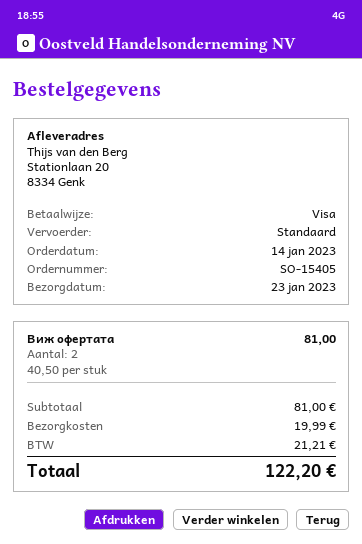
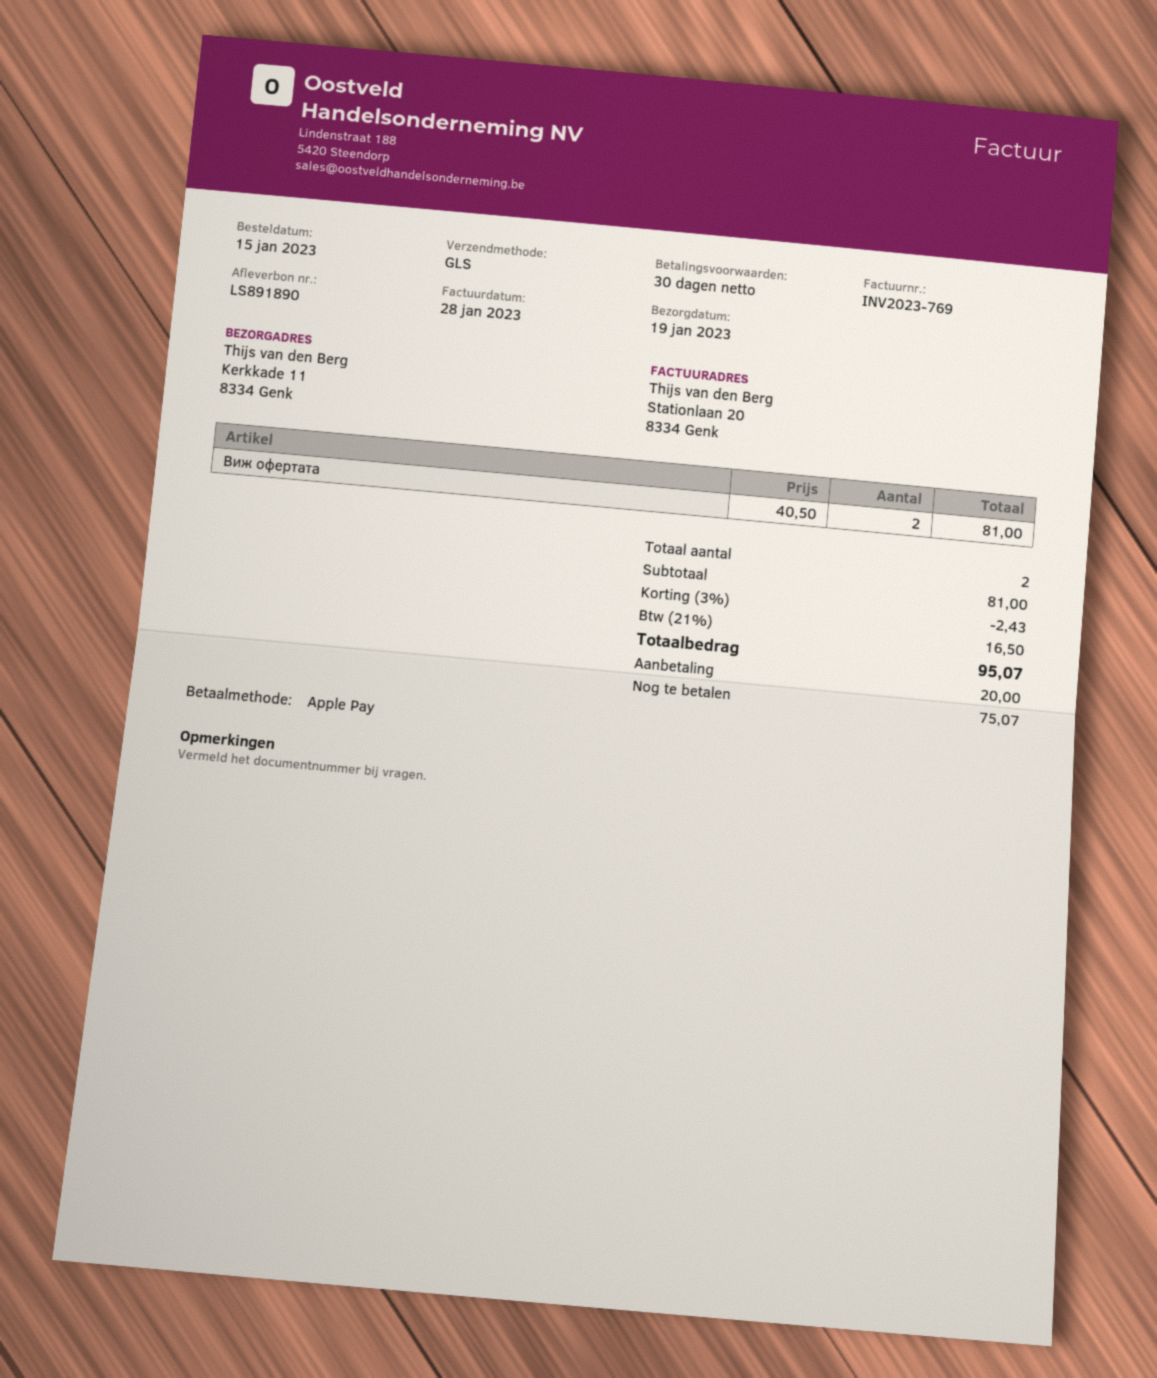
order date: 2023-01-14 -> 2023-01-15
delivery date: 2023-01-23 -> 2023-01-19
payment method: Visa -> Apple Pay
shipping method: standard -> GLS
ship to: Stationlaan 20, 8334 Genk -> Kerkkade 11, 8334 Genk
discount: none -> 3% = 2.43
shipping: 19.99 -> none
tax: 21.21 -> 16.50
total: 122.20 -> 95.07

